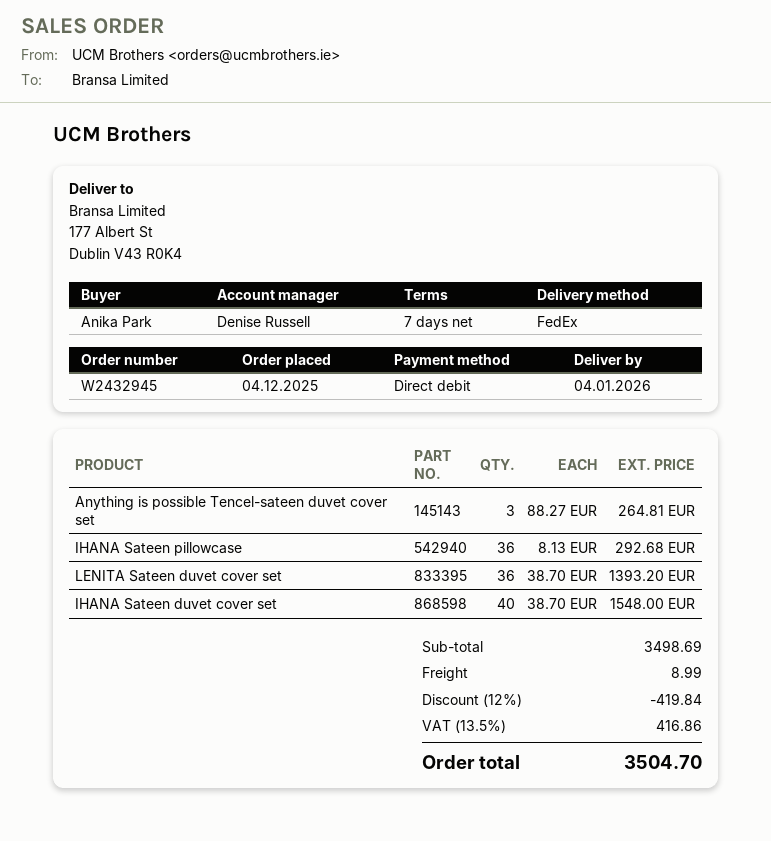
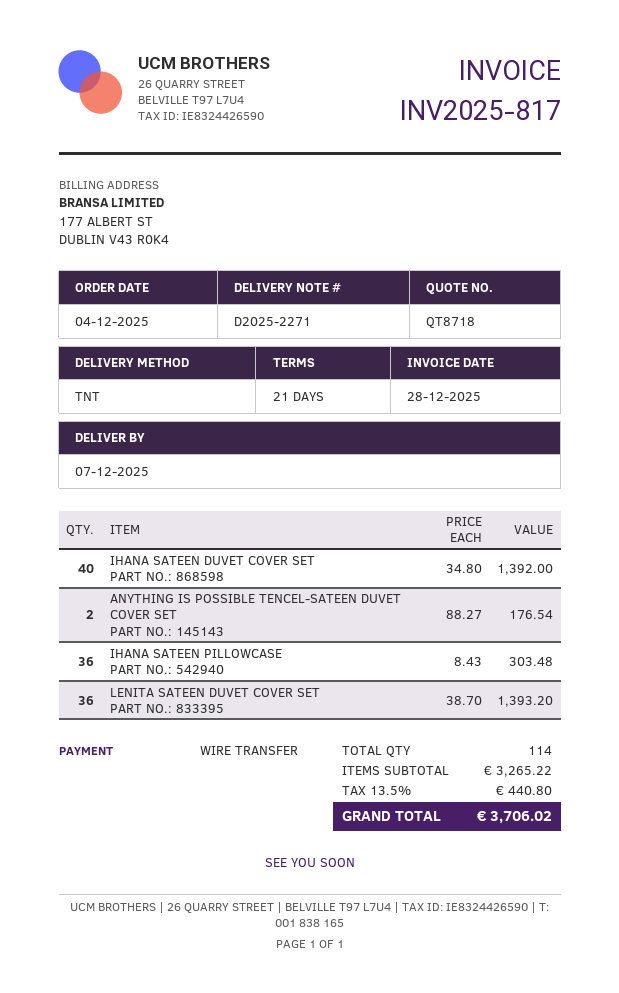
delivery date: 2026-01-04 -> 2025-12-07
payment terms: 7 days -> 21 days
payment method: direct debit -> bank transfer
shipping method: FedEx -> TNT
Anything is possible Tencel-sateen duvet cover set: 3 x 88.27 = 264.81 -> 2 x 88.27 = 176.54
IHANA Sateen pillowcase: 36 x 8.13 = 292.68 -> 36 x 8.43 = 303.48
IHANA Sateen duvet cover set: 40 x 38.70 = 1548.00 -> 40 x 34.80 = 1392.00
subtotal: 3498.69 -> 3265.22
discount: 12% = 419.84 -> none
shipping: 8.99 -> none
tax: 13.5% = 416.86 -> 13.5% = 440.80
total: 3504.70 -> 3706.02

